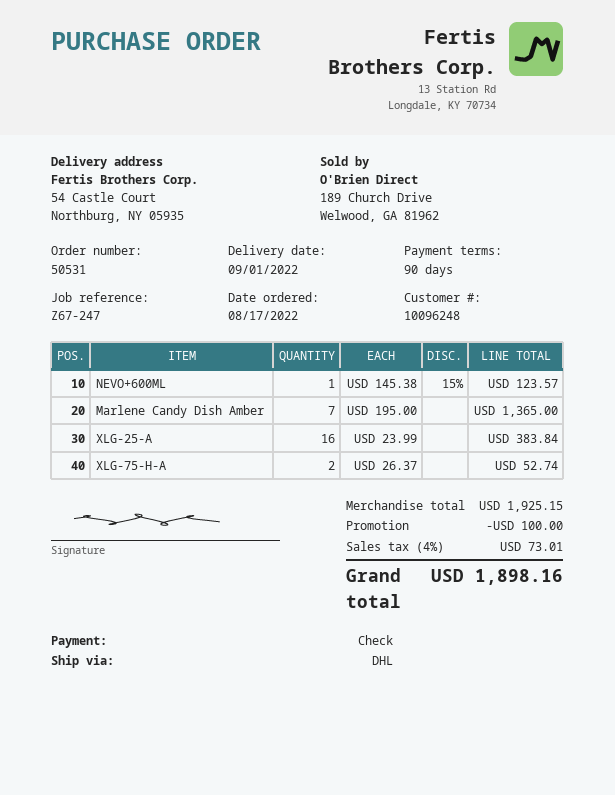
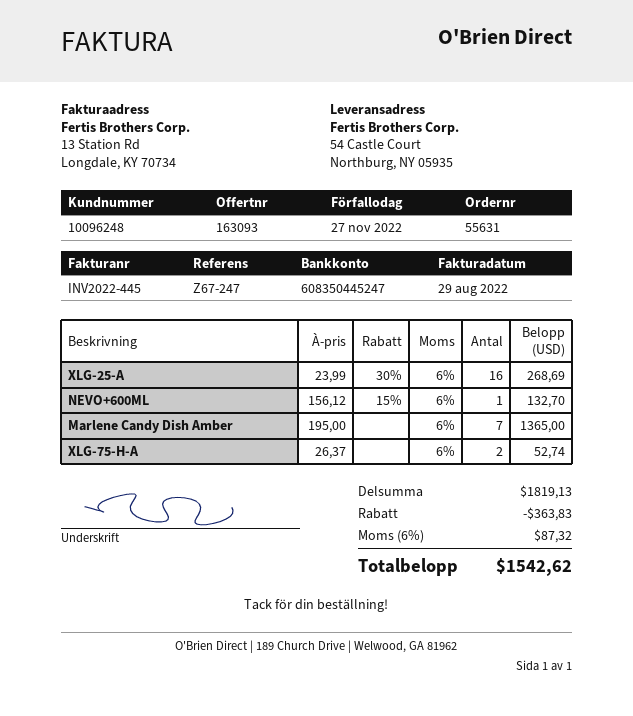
order number: 50531 -> 55631
NEVO+600ML: 1 x 145.38 - 15% = 123.57 -> 1 x 156.12 - 15% = 132.70
XLG-25-A: 16 x 23.99 = 383.84 -> 16 x 23.99 - 30% = 268.69
subtotal: 1925.15 -> 1819.13
discount: 100.00 -> 363.83
tax: 4% = 73.01 -> 6% = 87.32
total: 1898.16 -> 1542.62

